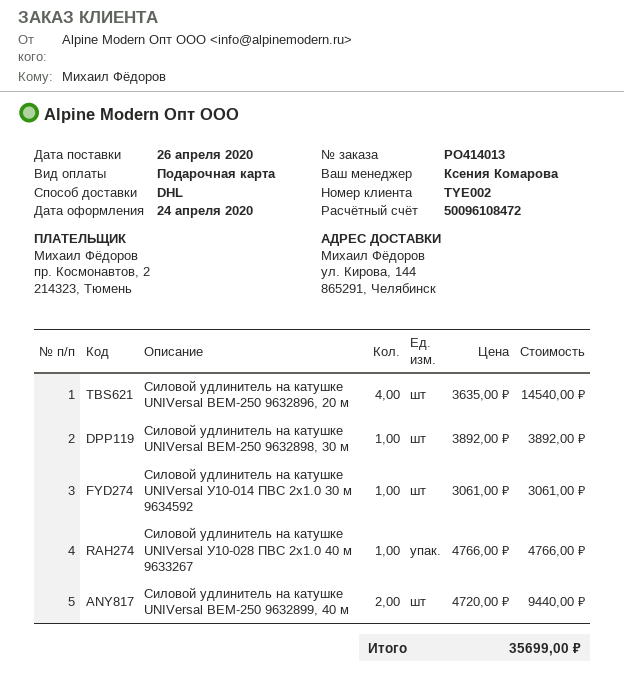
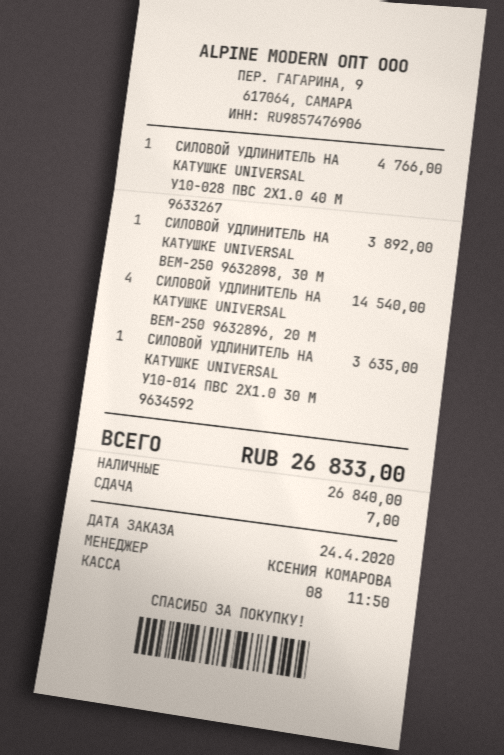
payment method: gift card -> cash
Силовой удлинитель на катушке UNIVersal У10-014 ПВС 2х1.0 30 м 9634592: 1 for 3061.00 -> 1 for 3635.00
Силовой удлинитель на катушке UNIVersal ВЕМ-250 9632899, 40 м: 2 for 9440.00 -> none
total: 35699.00 -> 26833.00

